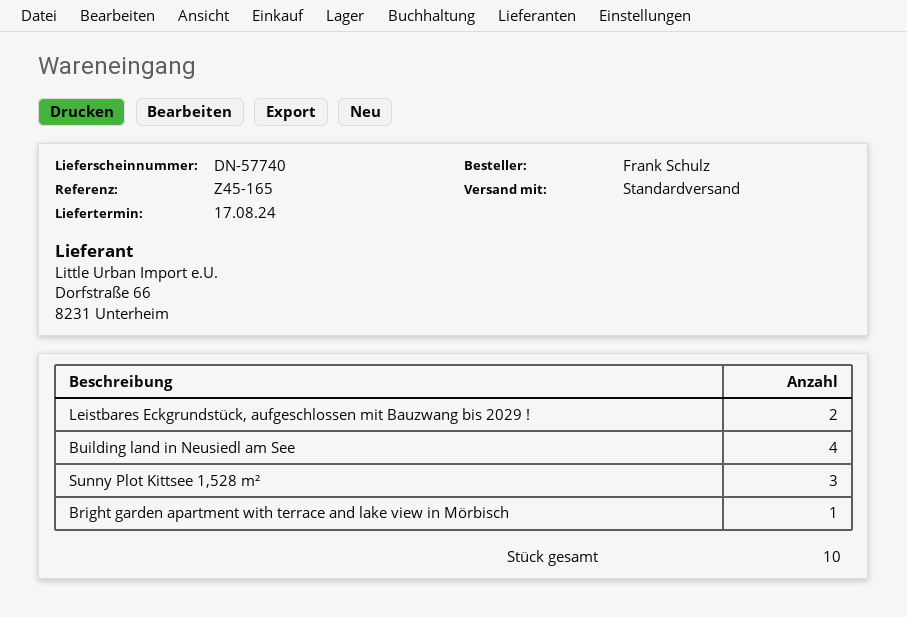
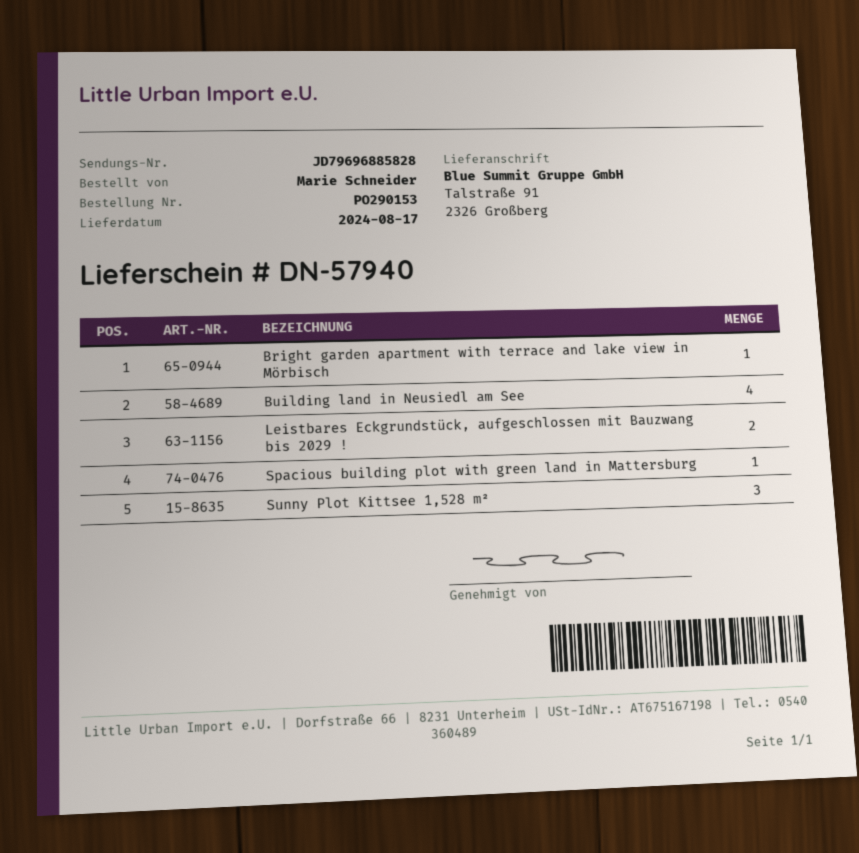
delivery note number: DN-57740 -> DN-57940
ordered by: Frank Schulz -> Marie Schneider
Spacious building plot with green land in Mattersburg: none -> 1

